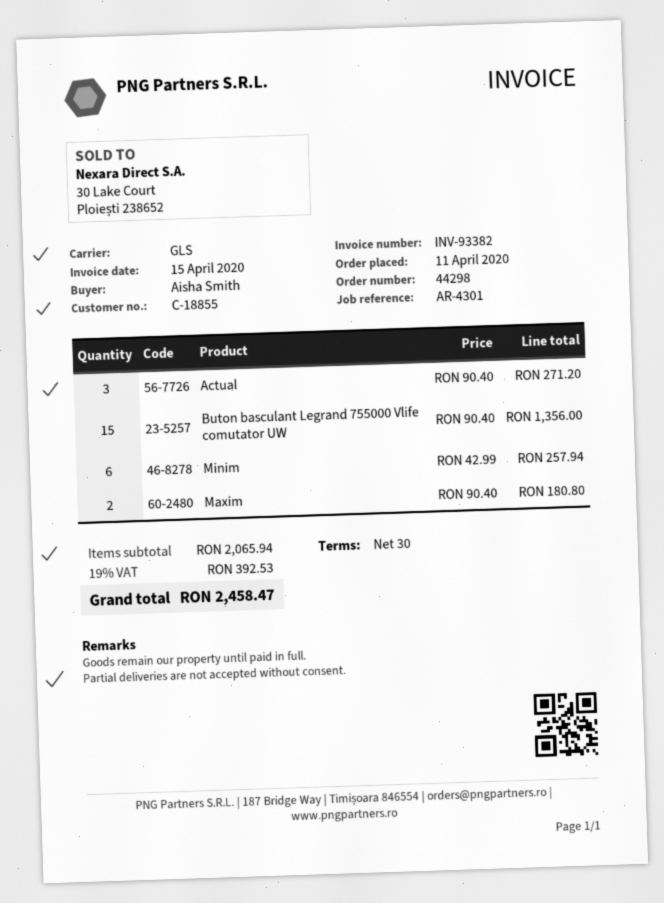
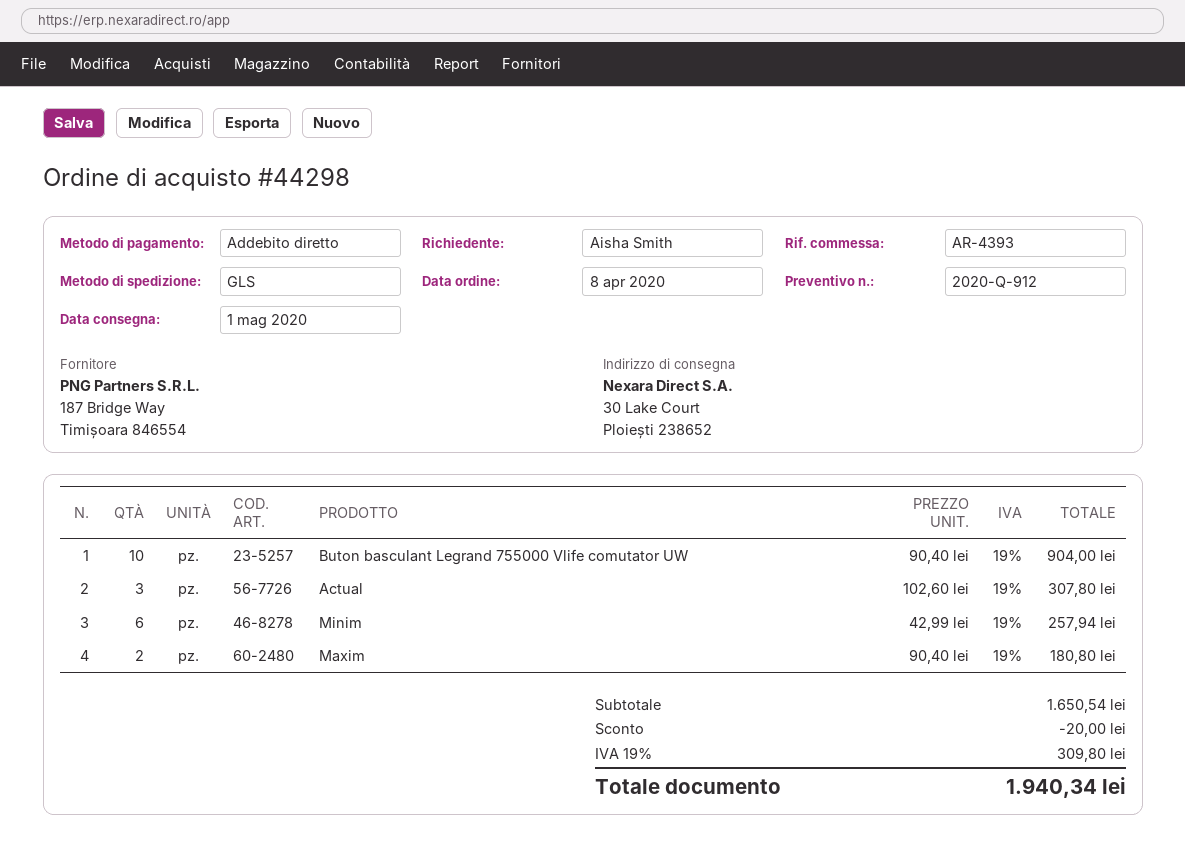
order date: 2020-04-11 -> 2020-04-08
reference: AR-4301 -> AR-4393
Actual: 3 x 90.40 = 271.20 -> 3 x 102.60 = 307.80
Buton basculant Legrand 755000 Vlife comutator UW: 15 x 90.40 = 1356.00 -> 10 x 90.40 = 904.00
subtotal: 2065.94 -> 1650.54
discount: none -> 20.00
tax: 19% = 392.53 -> 19% = 309.80
total: 2458.47 -> 1940.34

